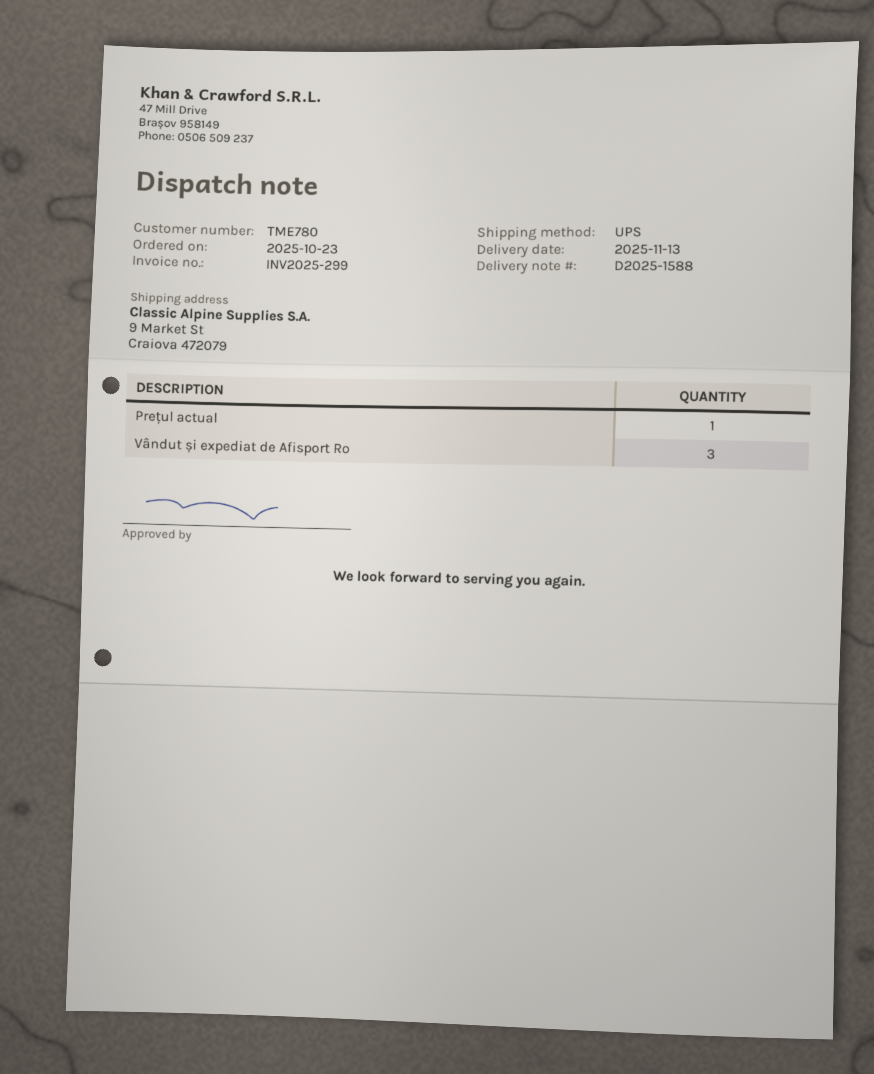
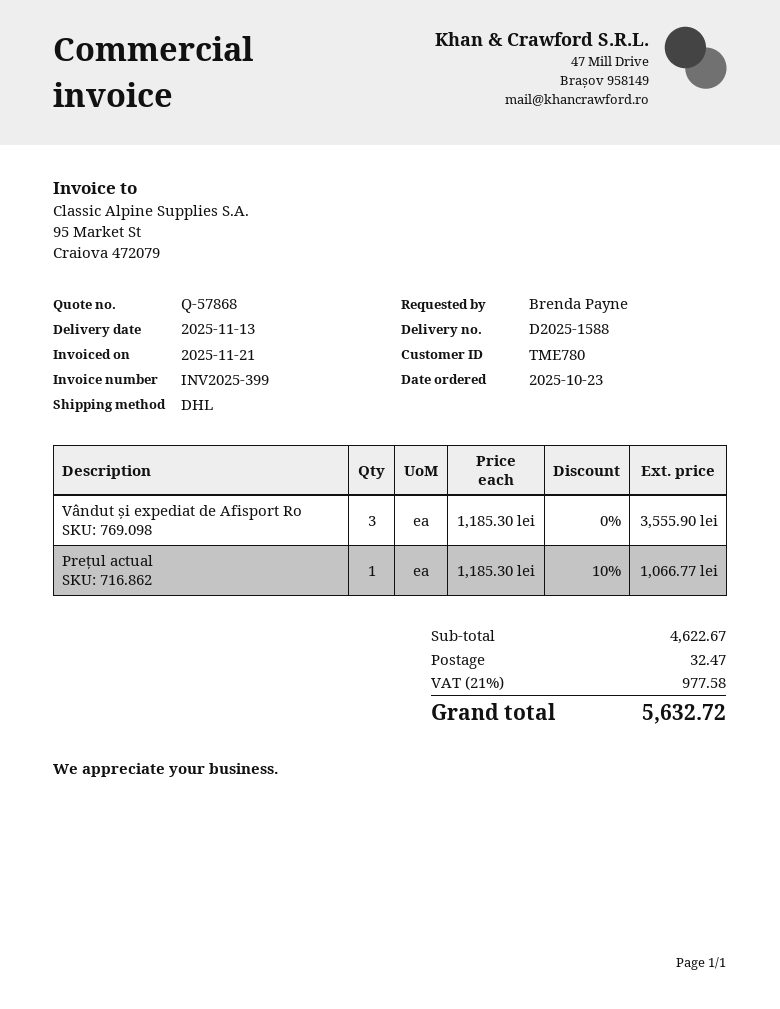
invoice number: INV2025-299 -> INV2025-399
shipping method: UPS -> DHL

